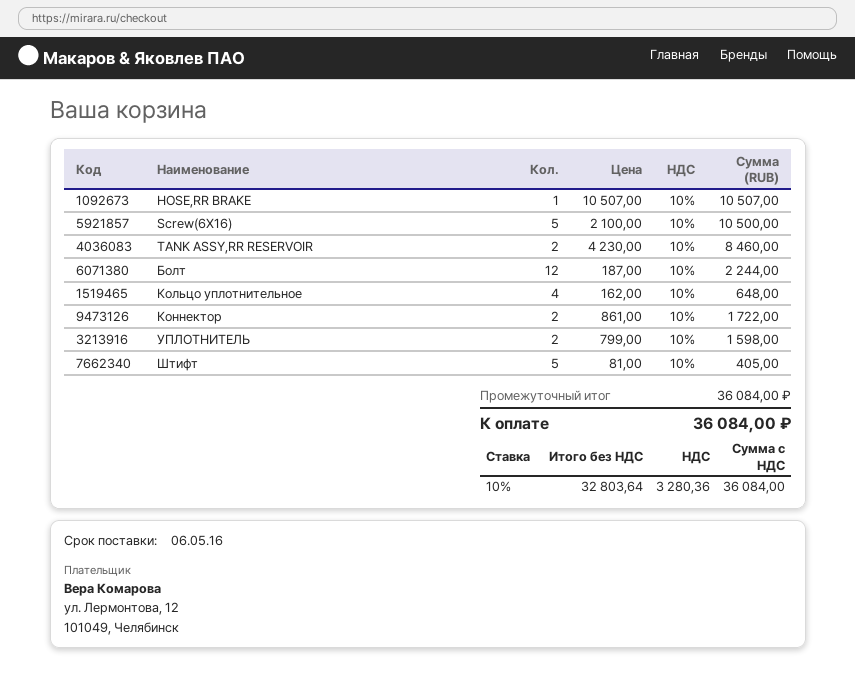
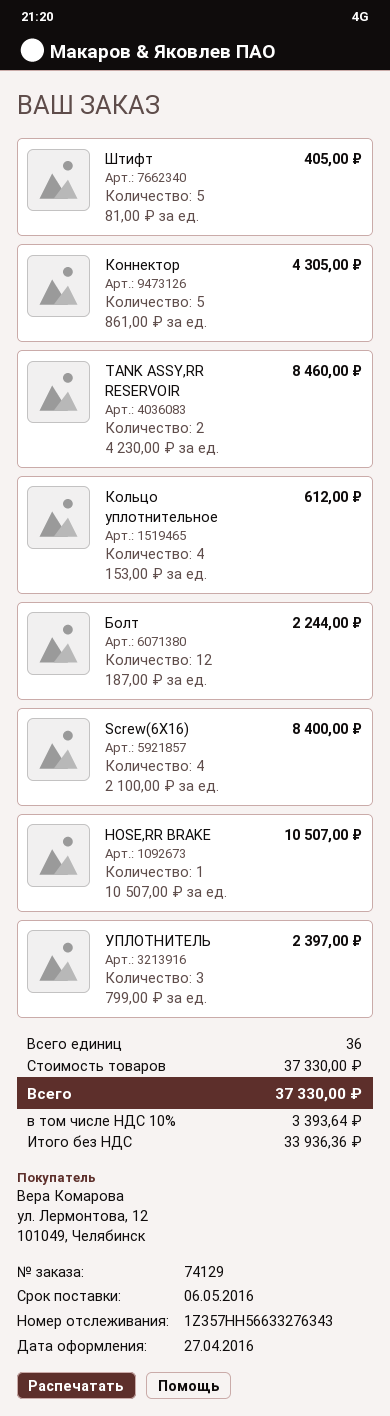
Screw(6X16): 5 x 2100.00 = 10500.00 -> 4 x 2100.00 = 8400.00
Кольцо уплотнительное: 4 x 162.00 = 648.00 -> 4 x 153.00 = 612.00
Коннектор: 2 x 861.00 = 1722.00 -> 5 x 861.00 = 4305.00
УПЛОТНИТЕЛЬ: 2 x 799.00 = 1598.00 -> 3 x 799.00 = 2397.00
subtotal: 36084.00 -> 37330.00
net: 32803.64 -> 33936.36
tax: 10% = 3280.36 -> 10% = 3393.64
total: 36084.00 -> 37330.00

